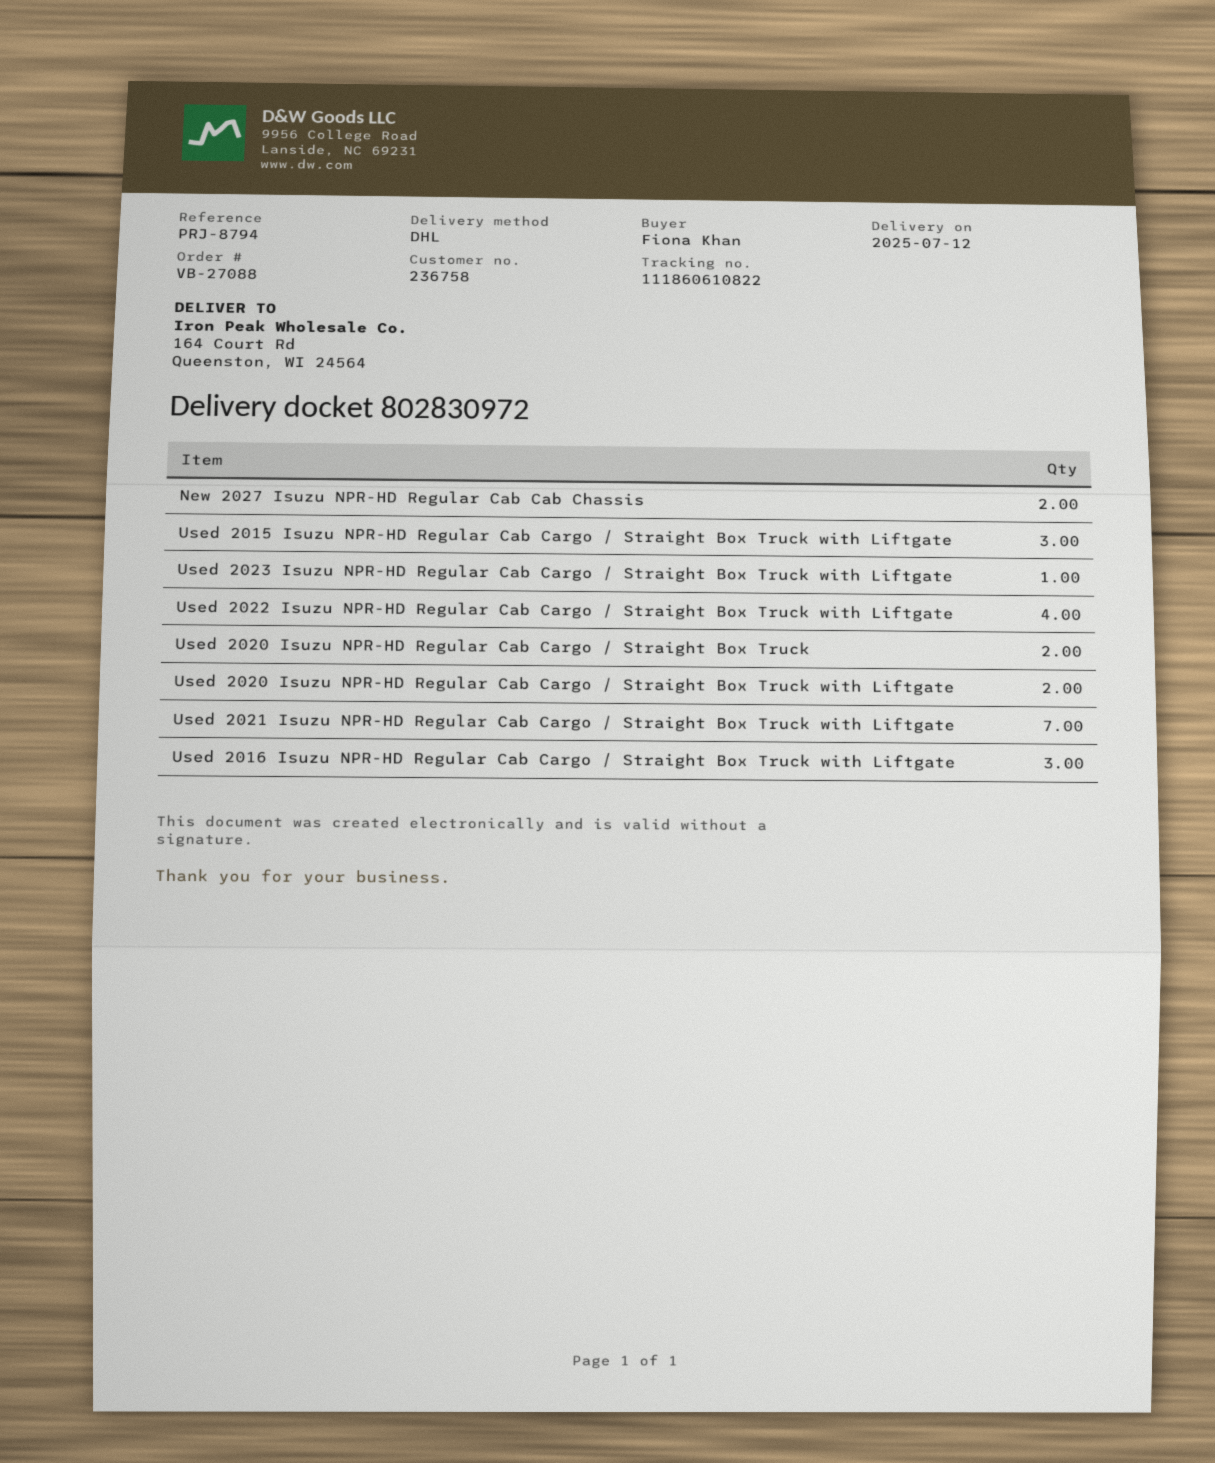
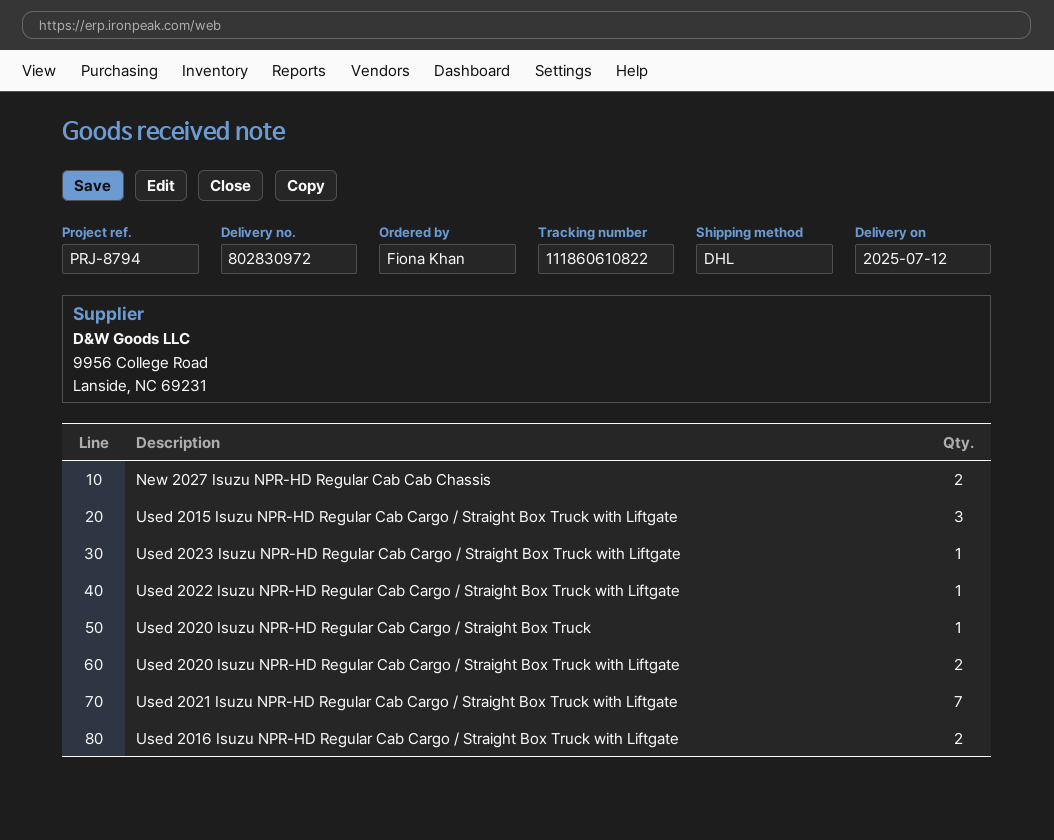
Used 2022 Isuzu NPR-HD Regular Cab Cargo / Straight Box Truck with Liftgate: 4 -> 1
Used 2020 Isuzu NPR-HD Regular Cab Cargo / Straight Box Truck: 2 -> 1
Used 2016 Isuzu NPR-HD Regular Cab Cargo / Straight Box Truck with Liftgate: 3 -> 2

